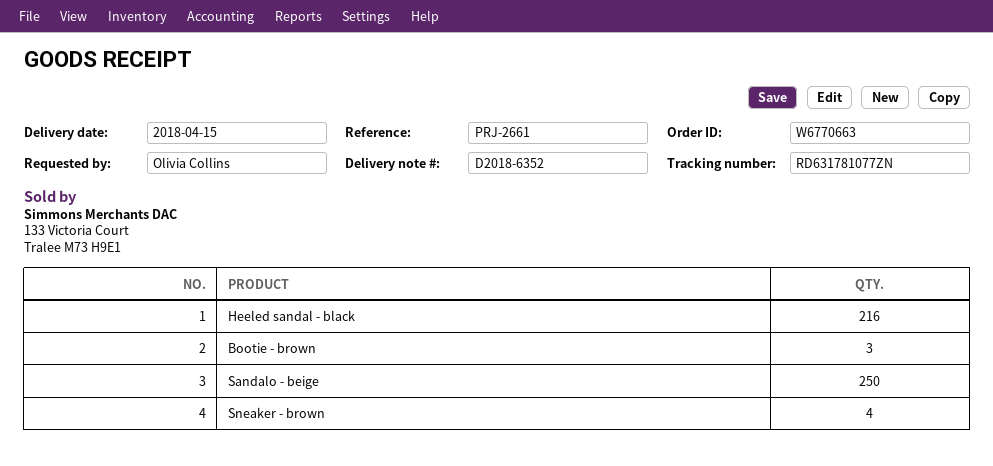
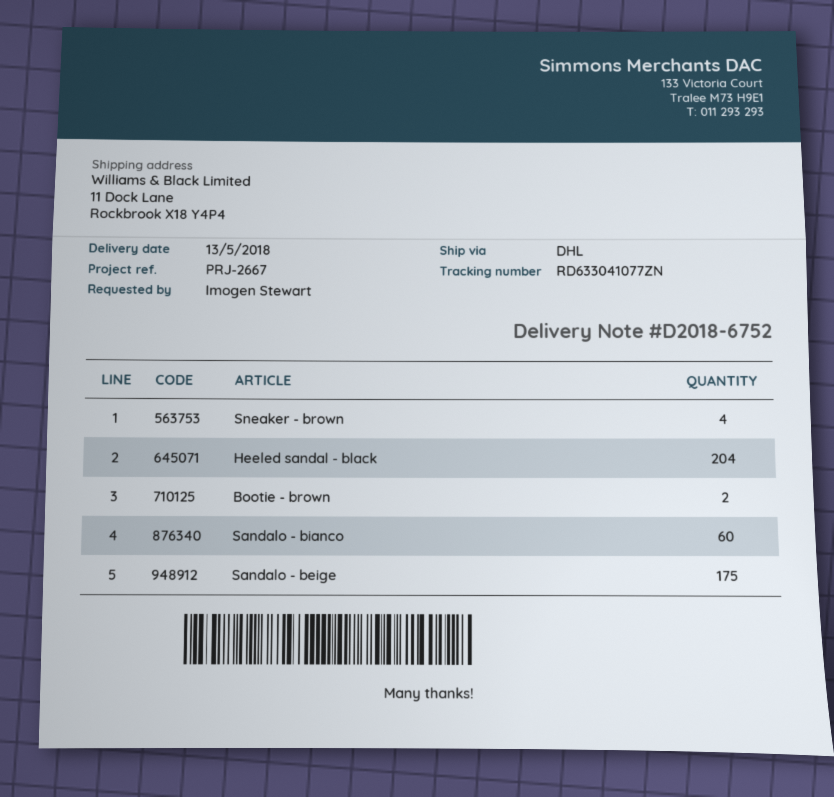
delivery note number: D2018-6352 -> D2018-6752
delivery date: 2018-04-15 -> 2018-05-13
reference: PRJ-2661 -> PRJ-2667
ordered by: Olivia Collins -> Imogen Stewart
tracking number: RD631781077ZN -> RD633041077ZN
Heeled sandal - black: 216 -> 204
Bootie - brown: 3 -> 2
Sandalo - beige: 250 -> 175
Sandalo - bianco: none -> 60

